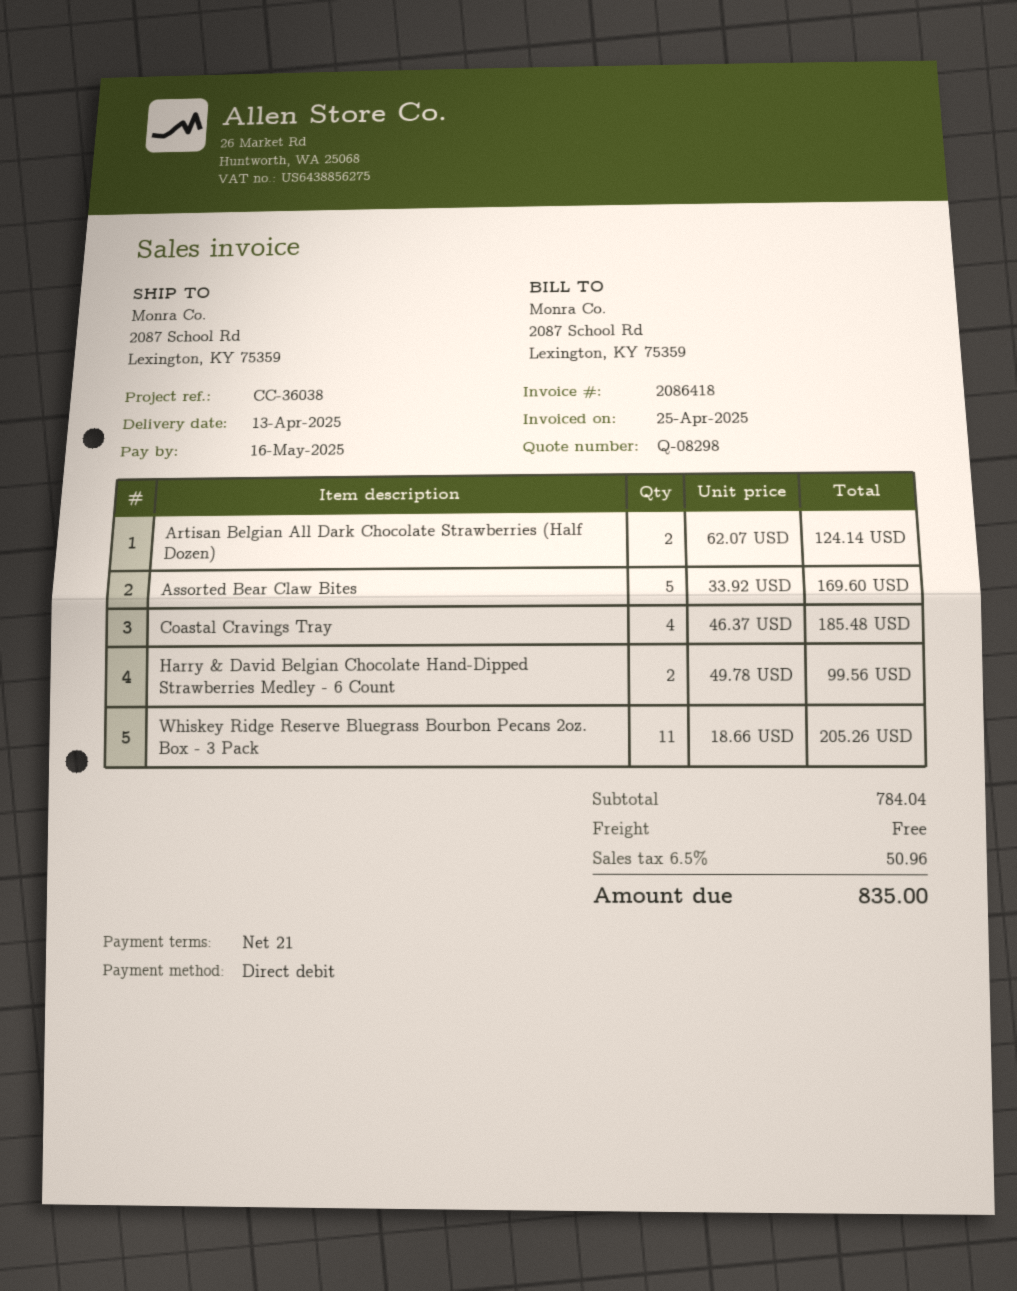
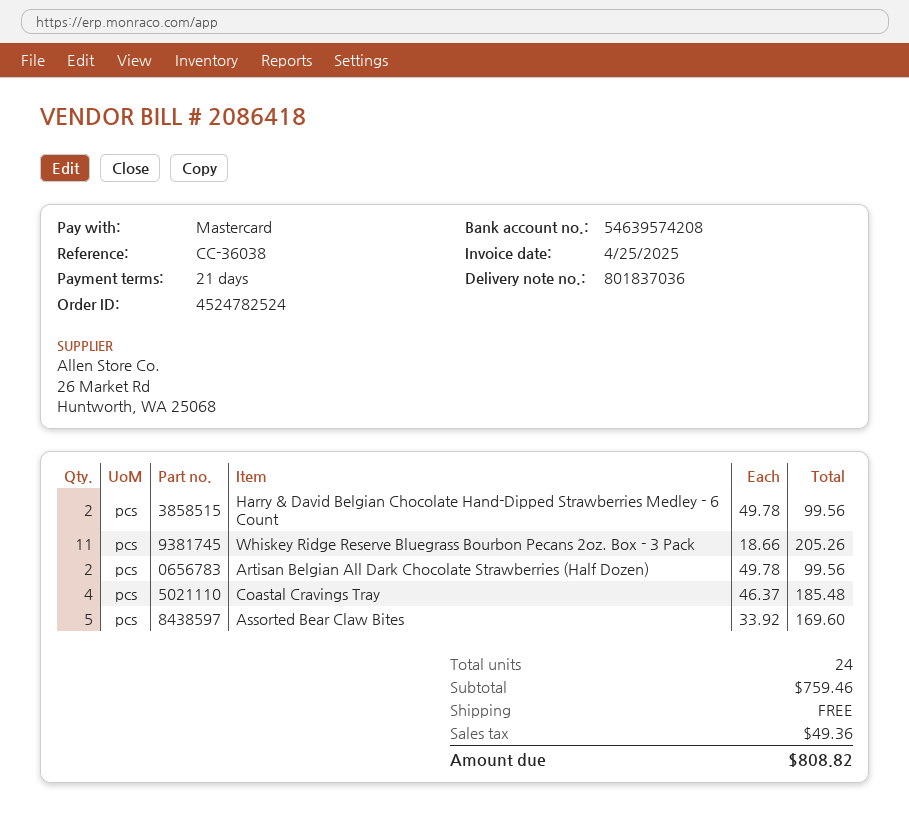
payment method: direct debit -> Mastercard
Artisan Belgian All Dark Chocolate Strawberries (Half Dozen): 2 x 62.07 = 124.14 -> 2 x 49.78 = 99.56
subtotal: 784.04 -> 759.46
tax: 50.96 -> 49.36
total: 835.00 -> 808.82

